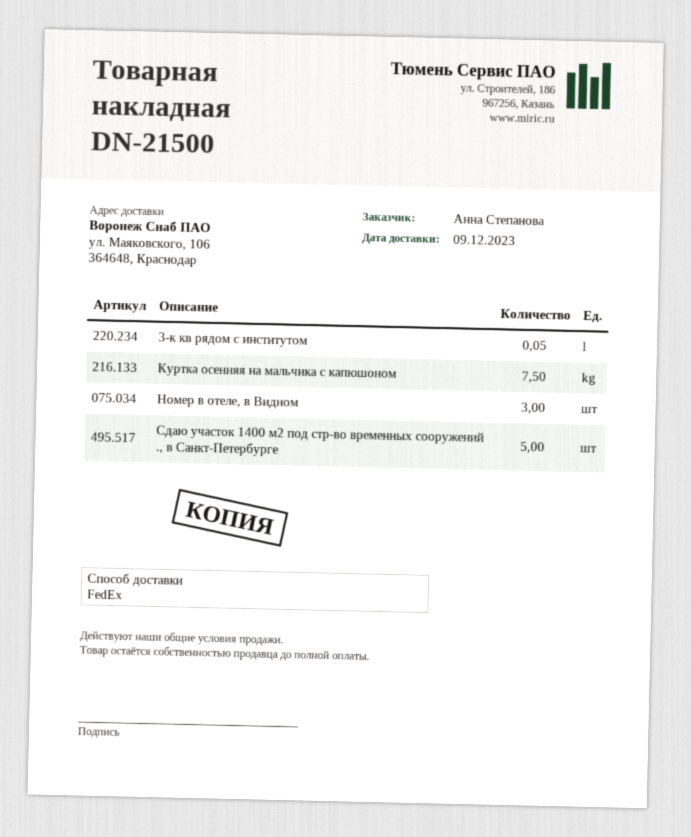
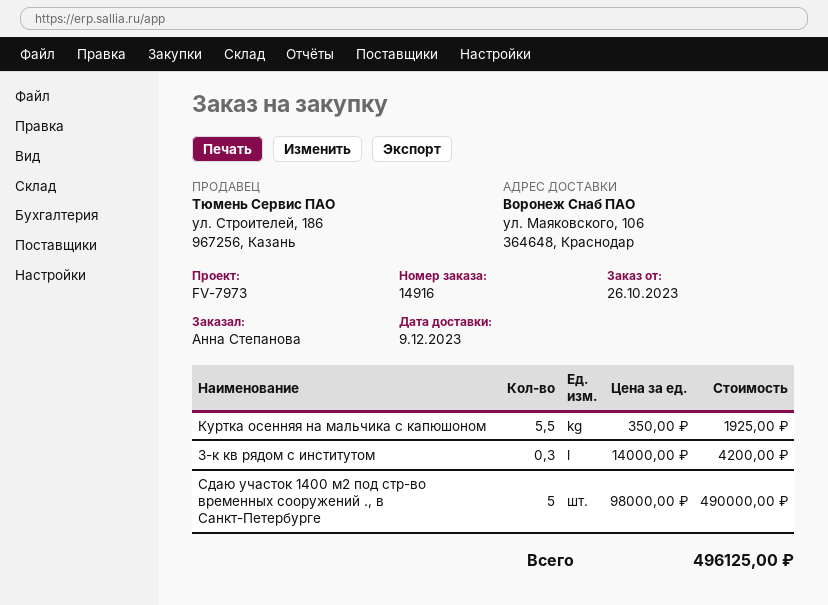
3-к кв рядом с институтом: 0.05 -> 0.3
Куртка осенняя на мальчика с капюшоном: 7.5 -> 5.5
Номер в отеле, в Видном: 3 -> none

